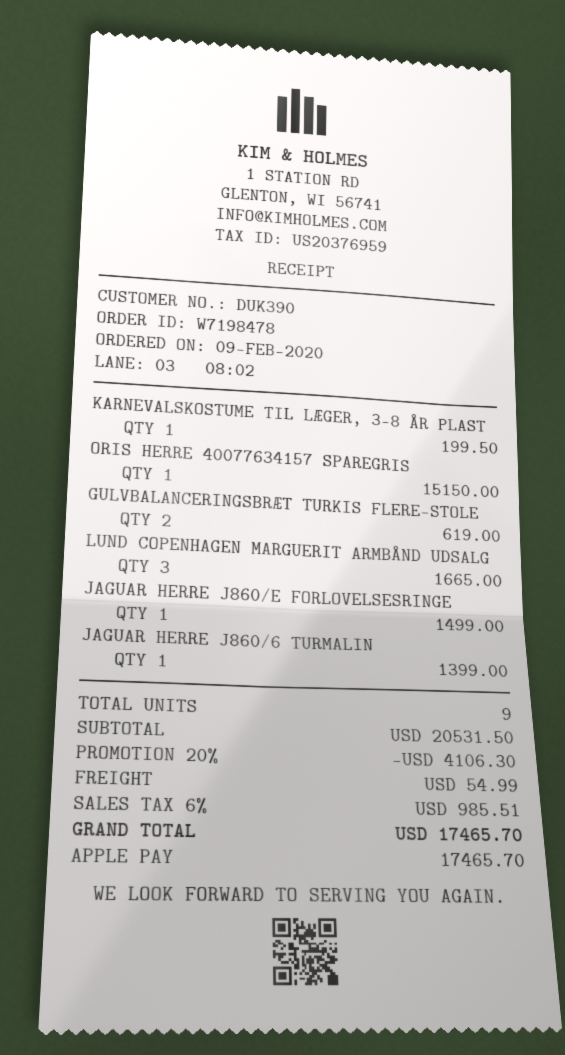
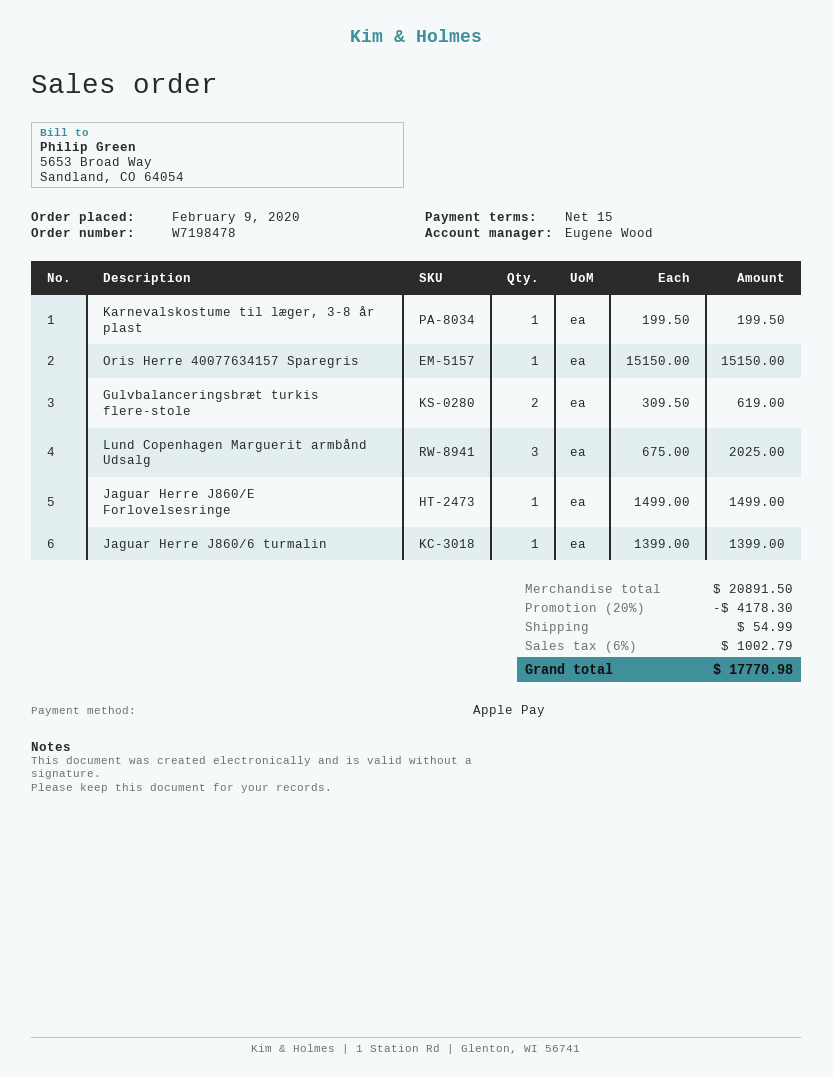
LUND COPENHAGEN MARGUERIT ARMBÅND UDSALG: 3 for 1665.00 -> 3 for 2025.00
subtotal: 20531.50 -> 20891.50
discount: 20% = 4106.30 -> 20% = 4178.30
tax: 6% = 985.51 -> 6% = 1002.79
total: 17465.70 -> 17770.98

